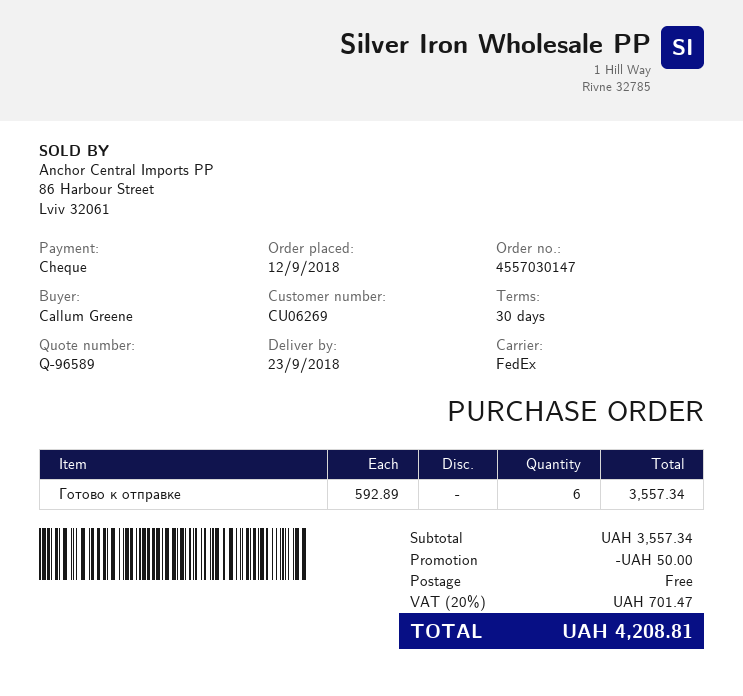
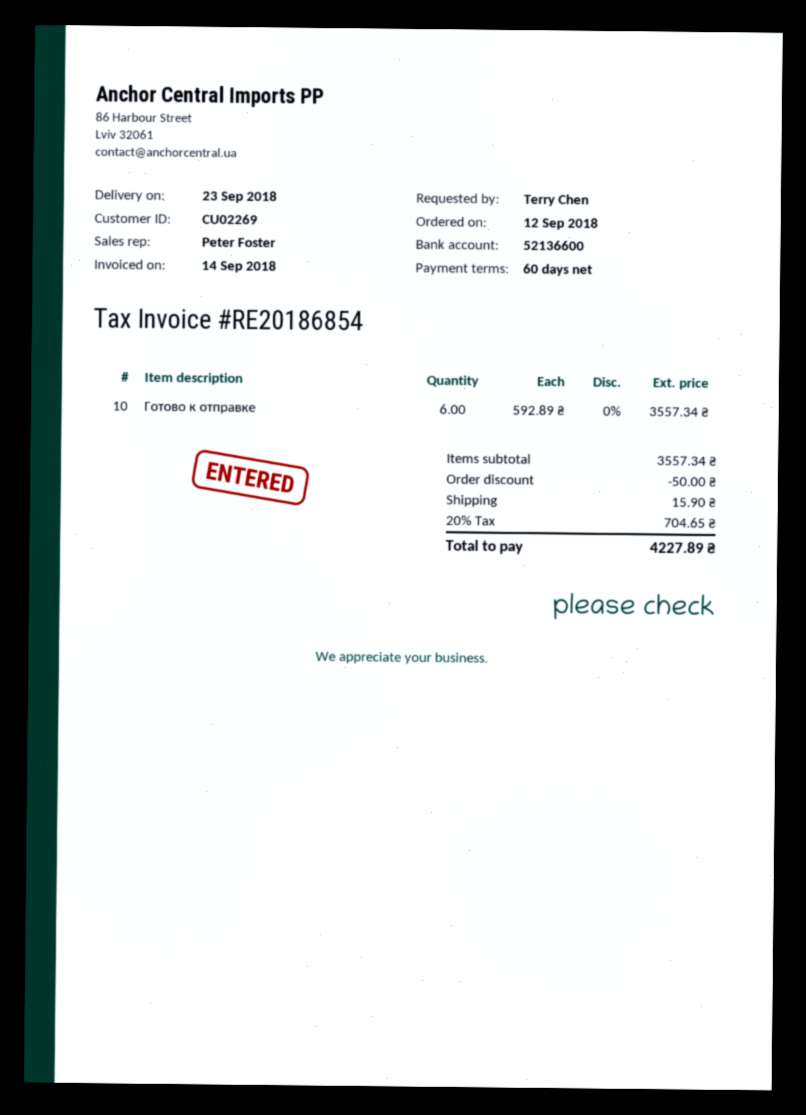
payment terms: 30 days -> 60 days
customer number: CU06269 -> CU02269
ordered by: Callum Greene -> Terry Chen
shipping: 0.00 -> 15.90
tax: 20% = 701.47 -> 20% = 704.65
total: 4208.81 -> 4227.89

